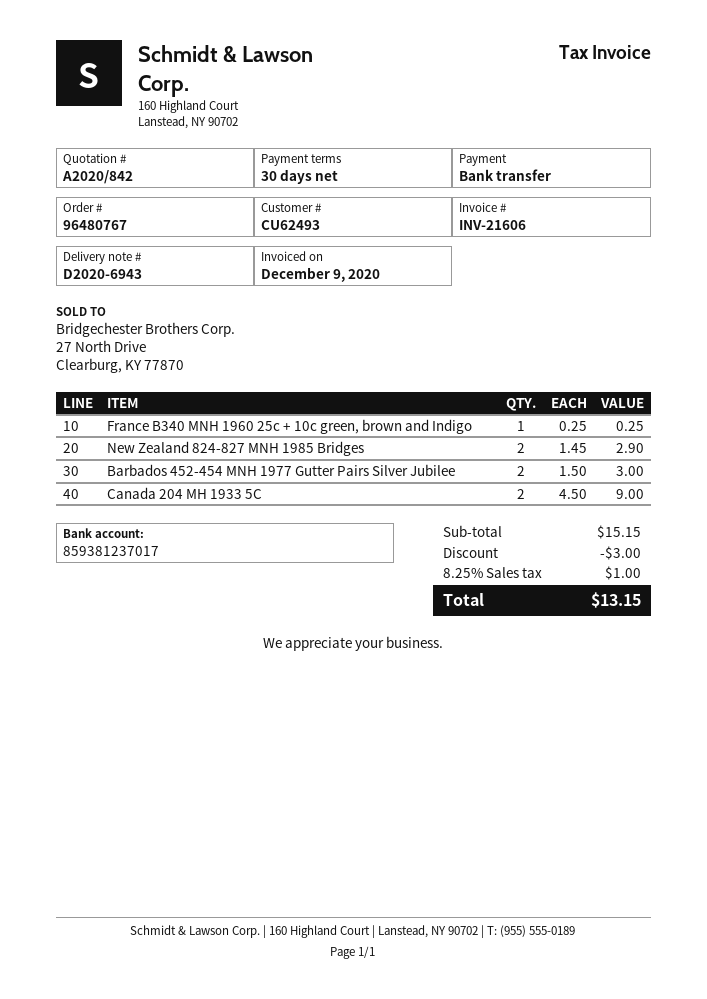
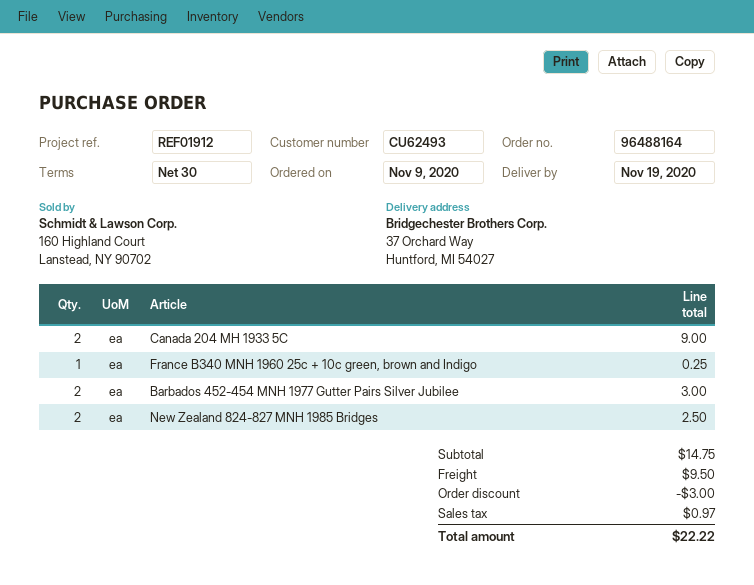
order number: 96480767 -> 96488164
New Zealand 824-827 MNH 1985 Bridges: 2 for 2.90 -> 2 for 2.50
subtotal: 15.15 -> 14.75
shipping: none -> 9.50
tax: 1.00 -> 0.97
total: 13.15 -> 22.22

